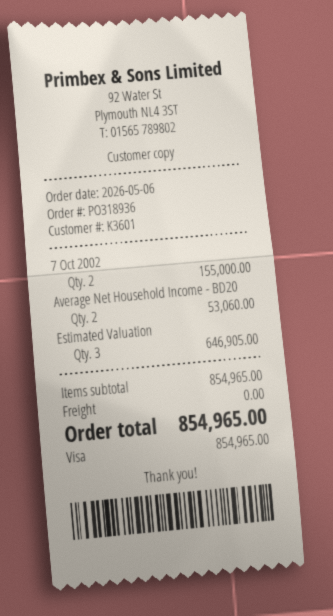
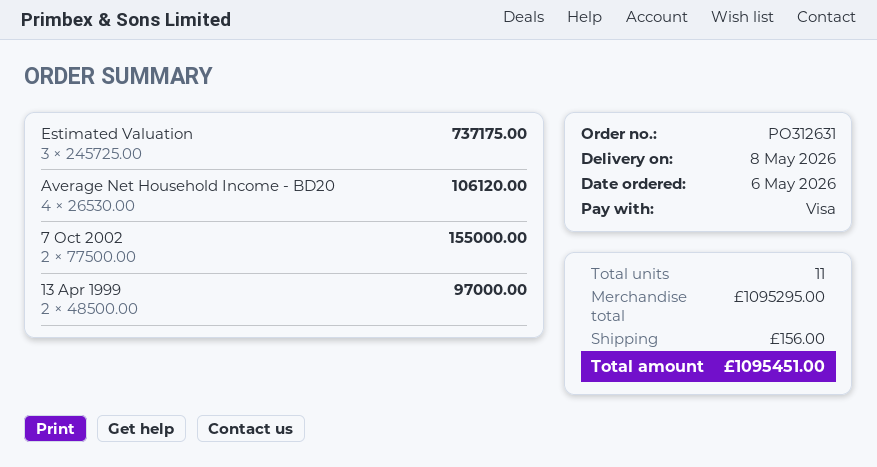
order number: PO318936 -> PO312631
Average Net Household Income - BD20: 2 for 53060.00 -> 4 for 106120.00
Estimated Valuation: 3 for 646905.00 -> 3 for 737175.00
13 Apr 1999: none -> 2 for 97000.00
subtotal: 854965.00 -> 1095295.00
shipping: 0.00 -> 156.00
total: 854965.00 -> 1095451.00

